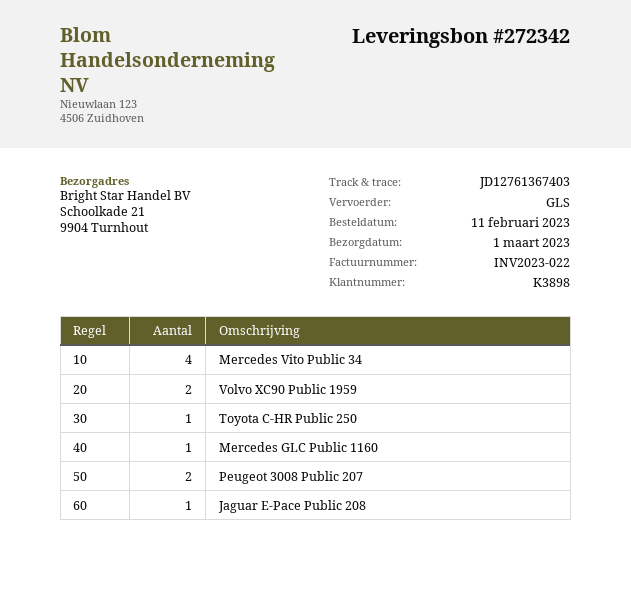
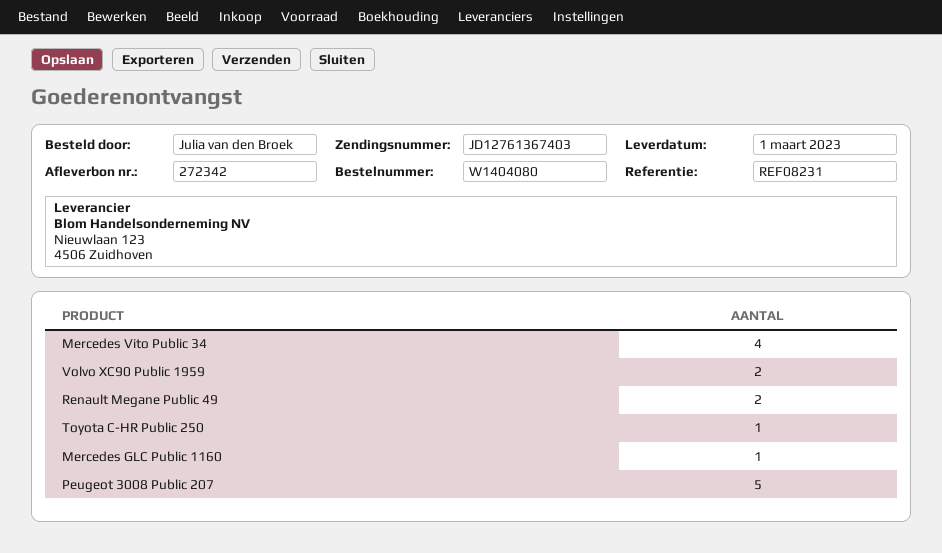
Peugeot 3008 Public 207: 2 -> 5
Jaguar E-Pace Public 208: 1 -> none
Renault Megane Public 49: none -> 2

